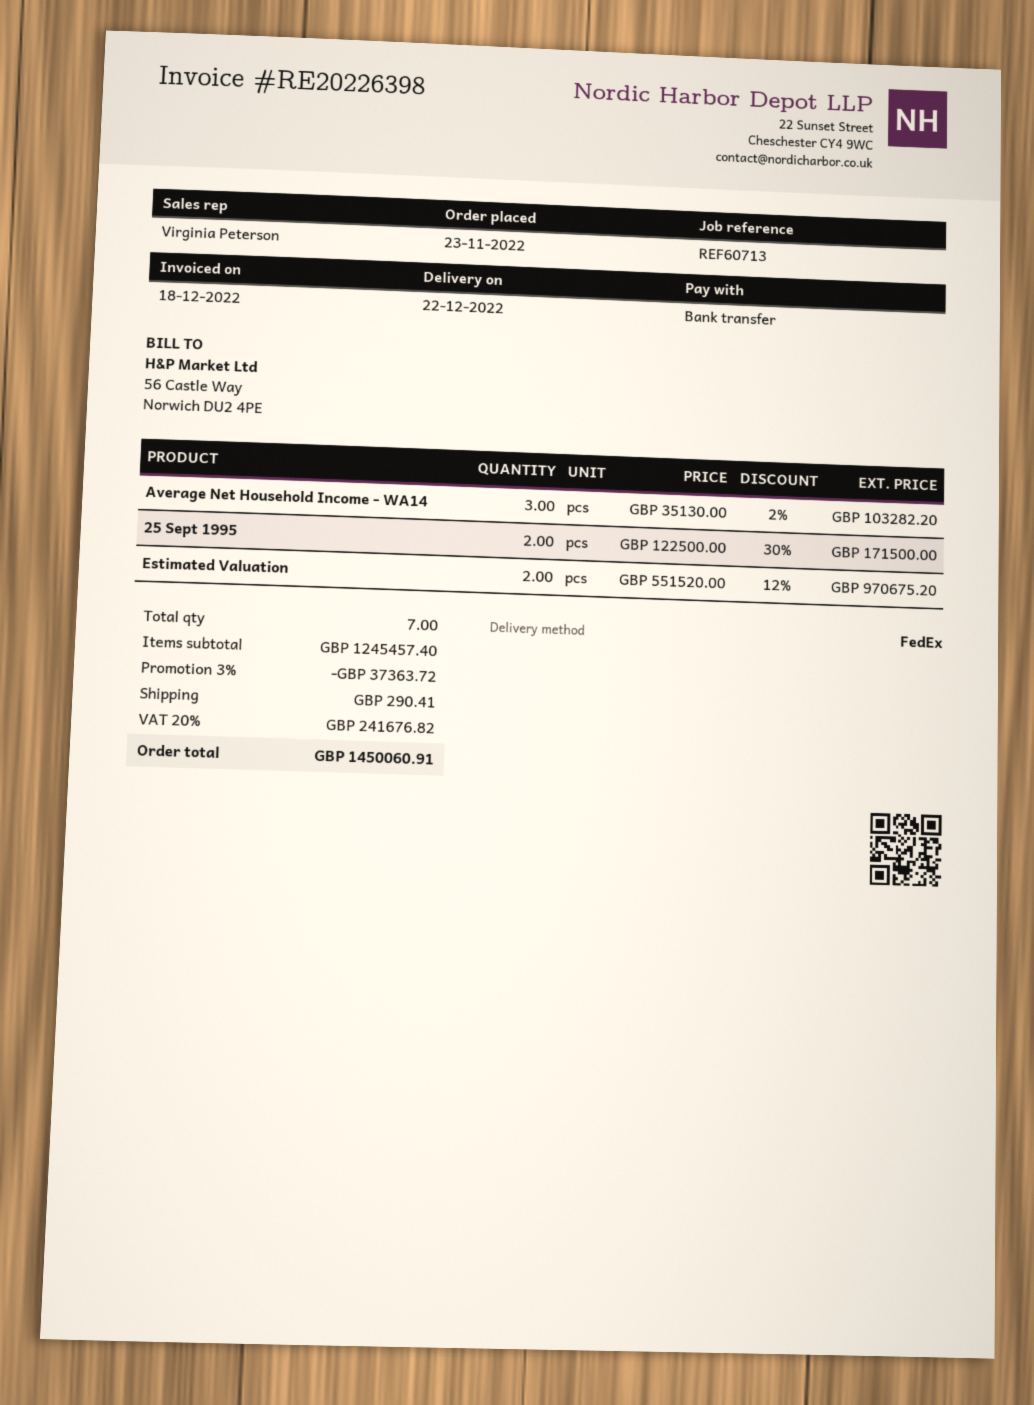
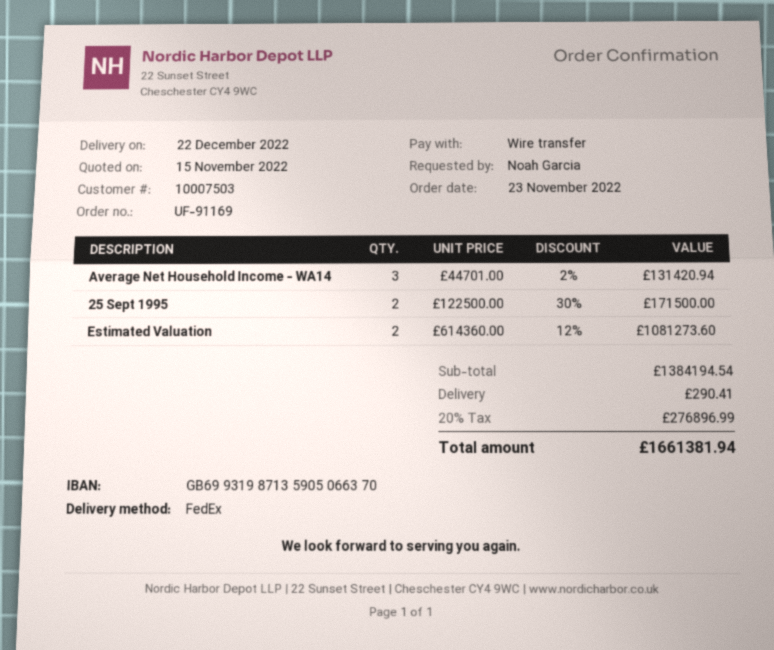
Average Net Household Income - WA14: 3 x 35130.00 - 2% = 103282.20 -> 3 x 44701.00 - 2% = 131420.94
Estimated Valuation: 2 x 551520.00 - 12% = 970675.20 -> 2 x 614360.00 - 12% = 1081273.60
subtotal: 1245457.40 -> 1384194.54
discount: 3% = 37363.72 -> none
tax: 20% = 241676.82 -> 20% = 276896.99
total: 1450060.91 -> 1661381.94

